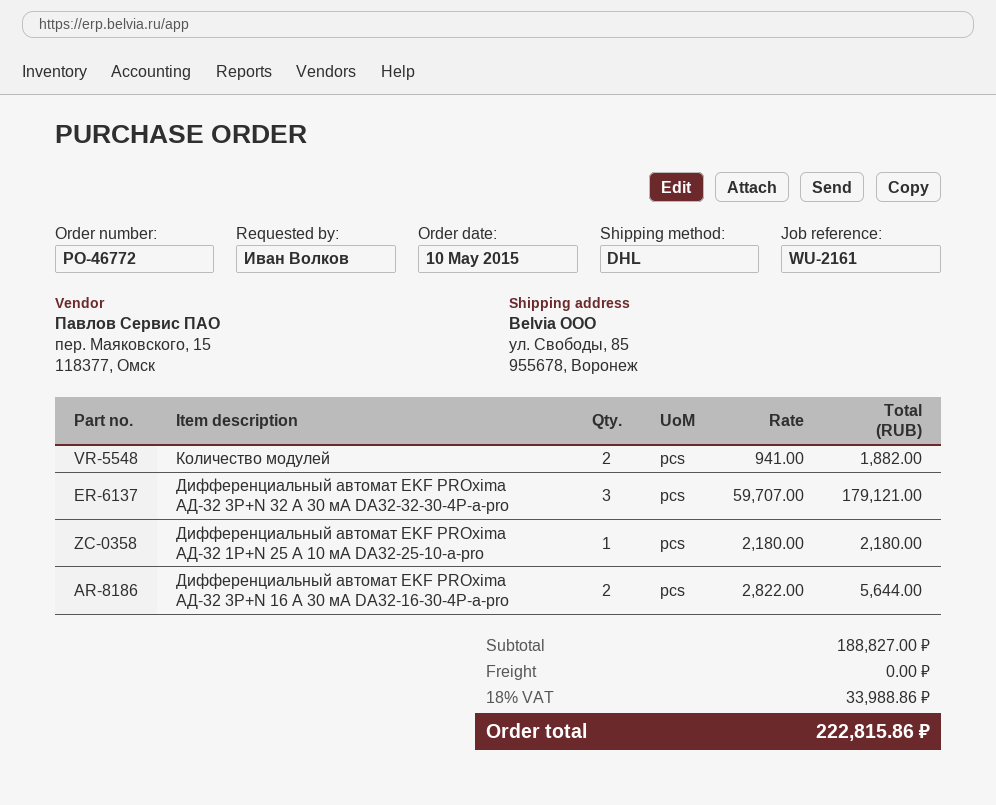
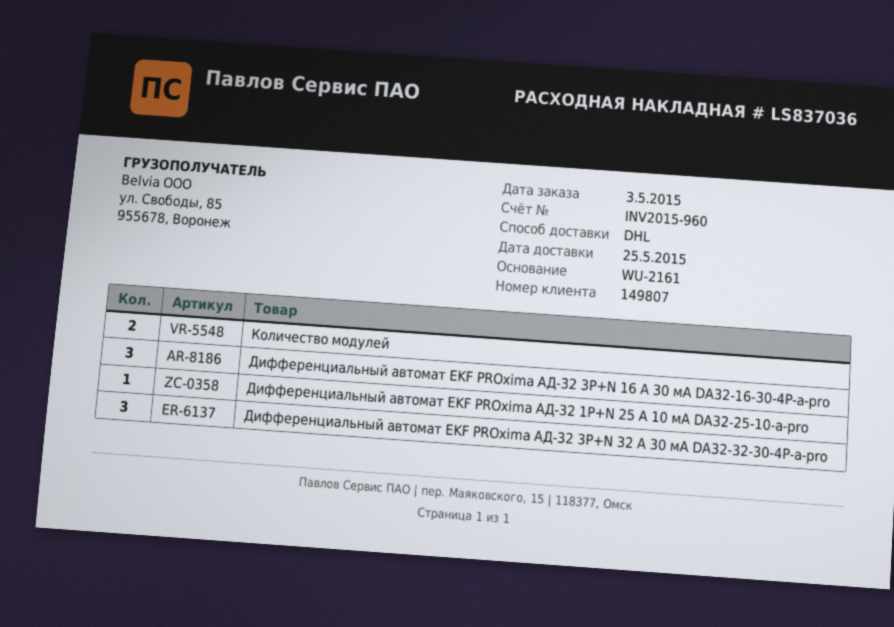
order date: 2015-05-10 -> 2015-05-03
Дифференциальный автомат EKF PROxima АД-32 3P+N 16 А 30 мА DA32-16-30-4P-a-pro: 2 -> 3

